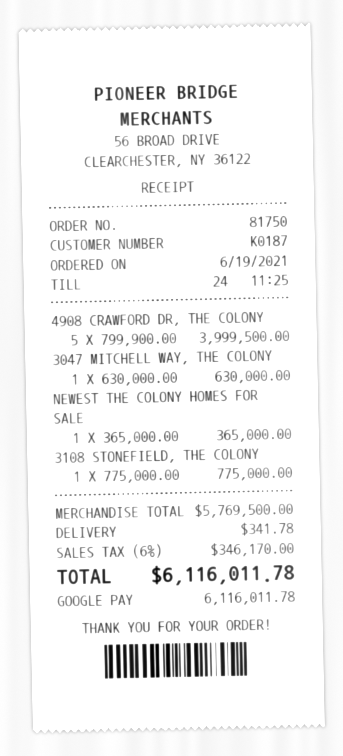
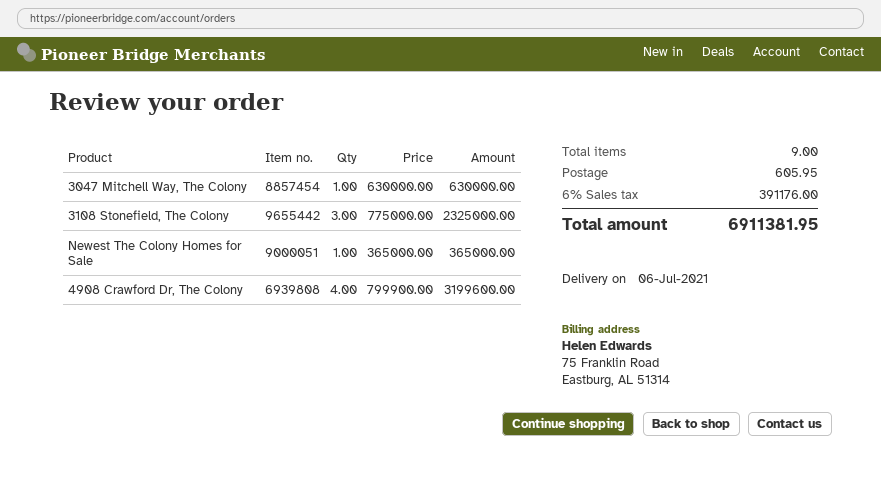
4908 CRAWFORD DR, THE COLONY: 5 x 799900.00 = 3999500.00 -> 4 x 799900.00 = 3199600.00
3108 STONEFIELD, THE COLONY: 1 x 775000.00 = 775000.00 -> 3 x 775000.00 = 2325000.00
shipping: 341.78 -> 605.95
tax: 6% = 346170.00 -> 6% = 391176.00
total: 6116011.78 -> 6911381.95

